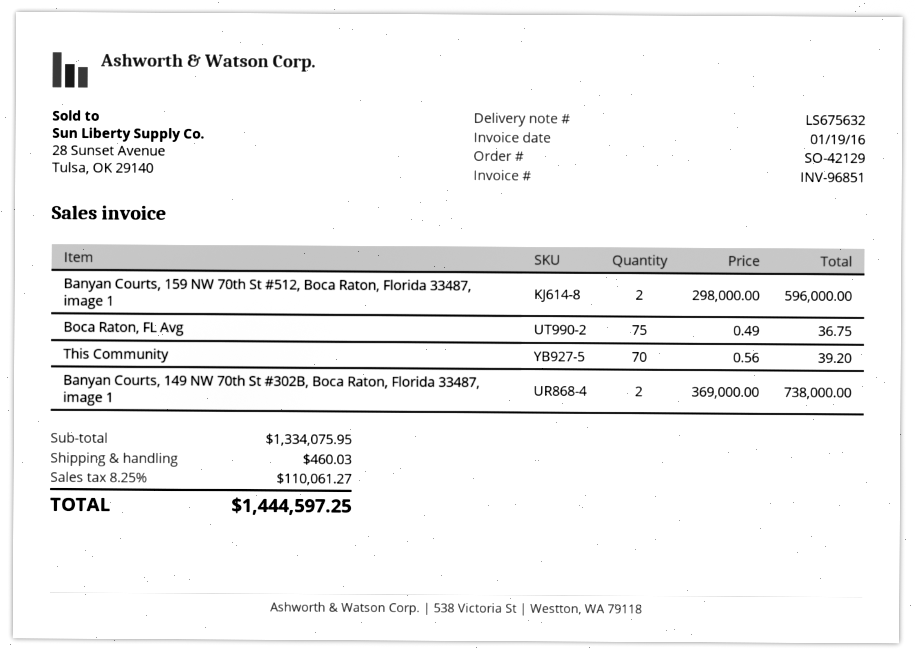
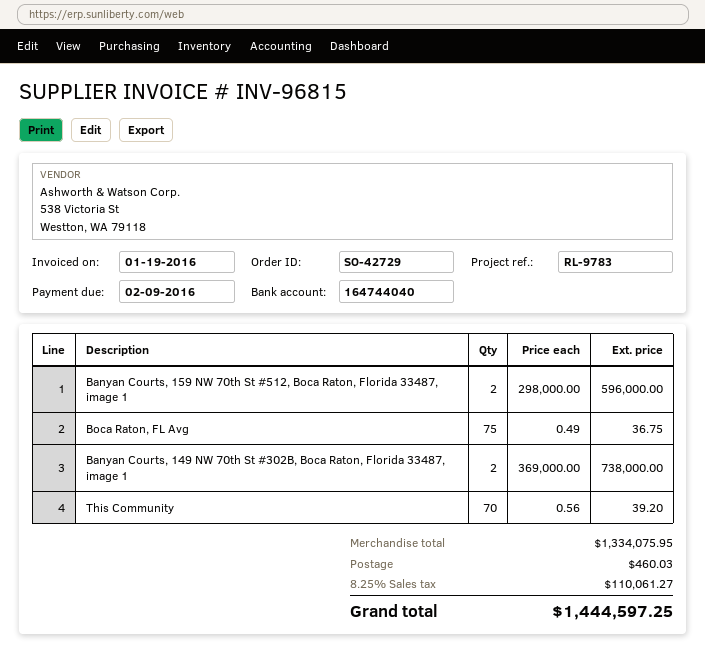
order number: SO-42129 -> SO-42729
invoice number: INV-96851 -> INV-96815

